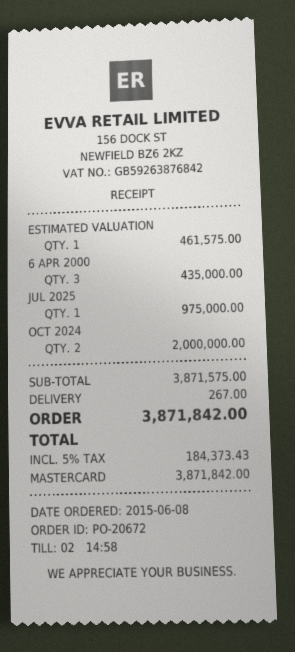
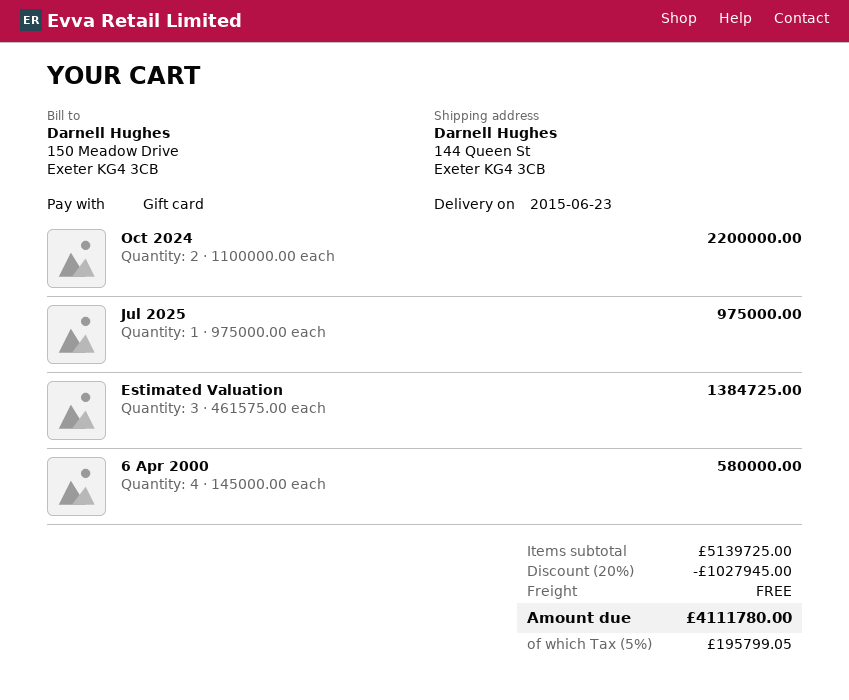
payment method: Mastercard -> gift card
ESTIMATED VALUATION: 1 for 461575.00 -> 3 for 1384725.00
6 APR 2000: 3 for 435000.00 -> 4 for 580000.00
OCT 2024: 2 for 2000000.00 -> 2 for 2200000.00
subtotal: 3871575.00 -> 5139725.00
discount: none -> 20% = 1027945.00
shipping: 267.00 -> 0.00
tax: 5% = 184373.43 -> 5% = 195799.05
total: 3871842.00 -> 4111780.00

